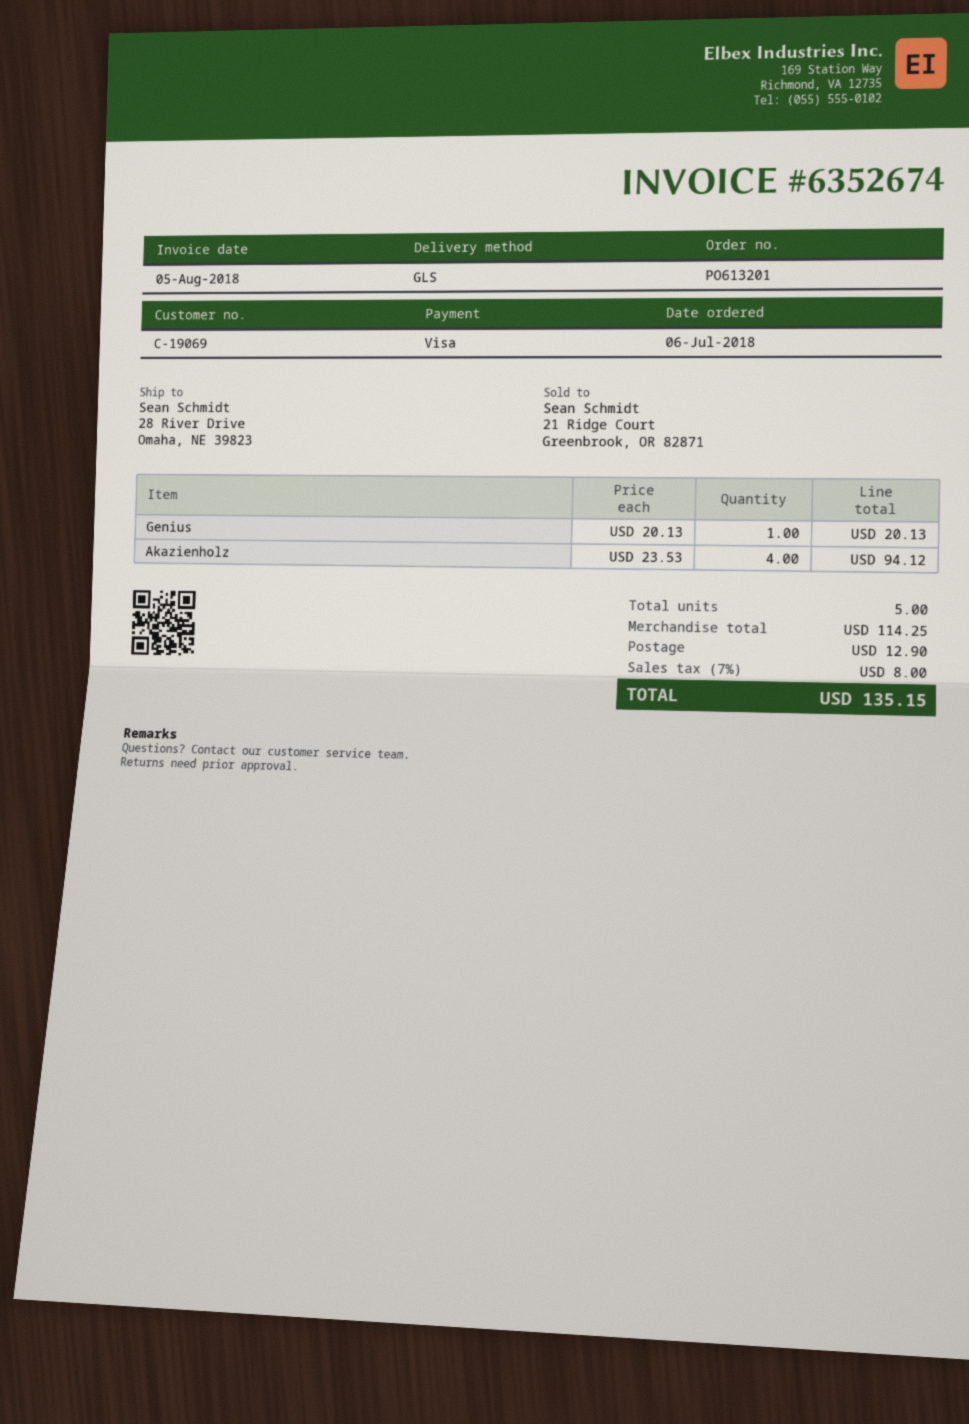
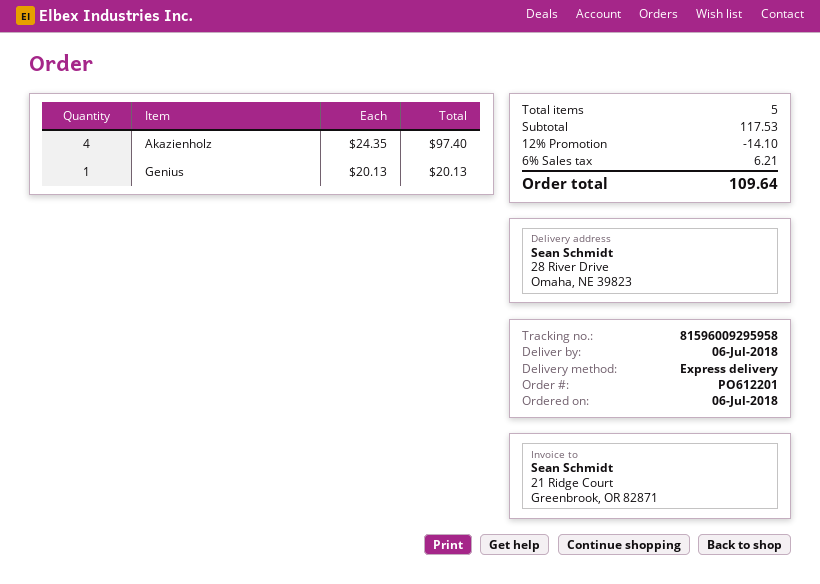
order number: PO613201 -> PO612201
shipping method: GLS -> express
Akazienholz: 4 x 23.53 = 94.12 -> 4 x 24.35 = 97.40
subtotal: 114.25 -> 117.53
discount: none -> 12% = 14.10
shipping: 12.90 -> none
tax: 7% = 8.00 -> 6% = 6.21
total: 135.15 -> 109.64

